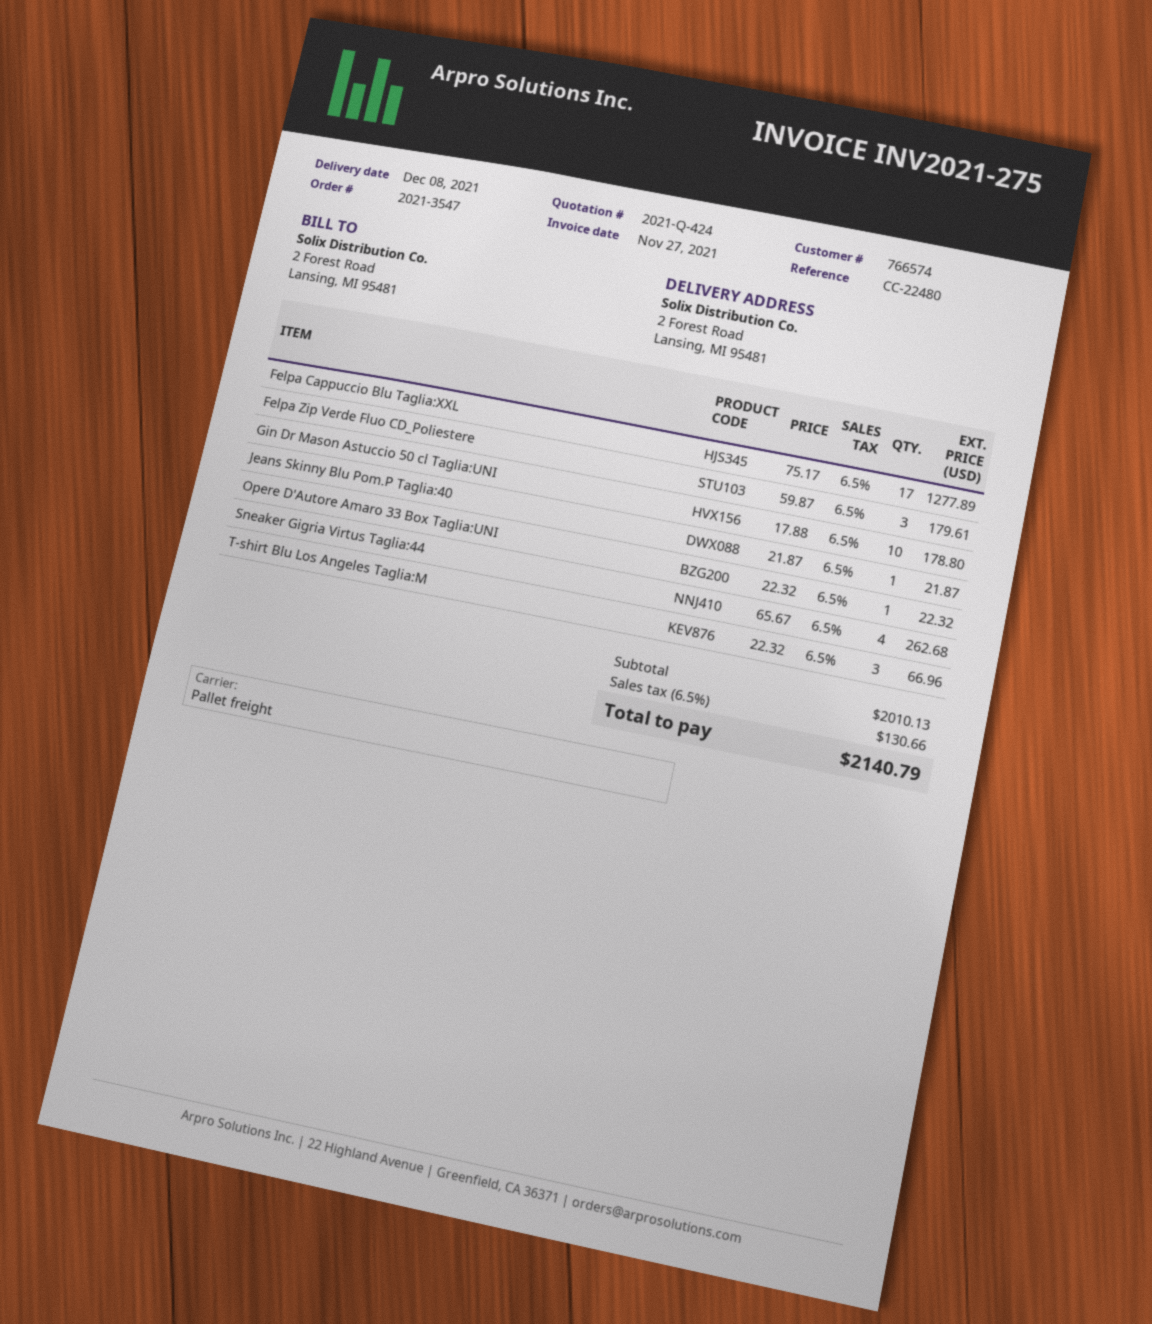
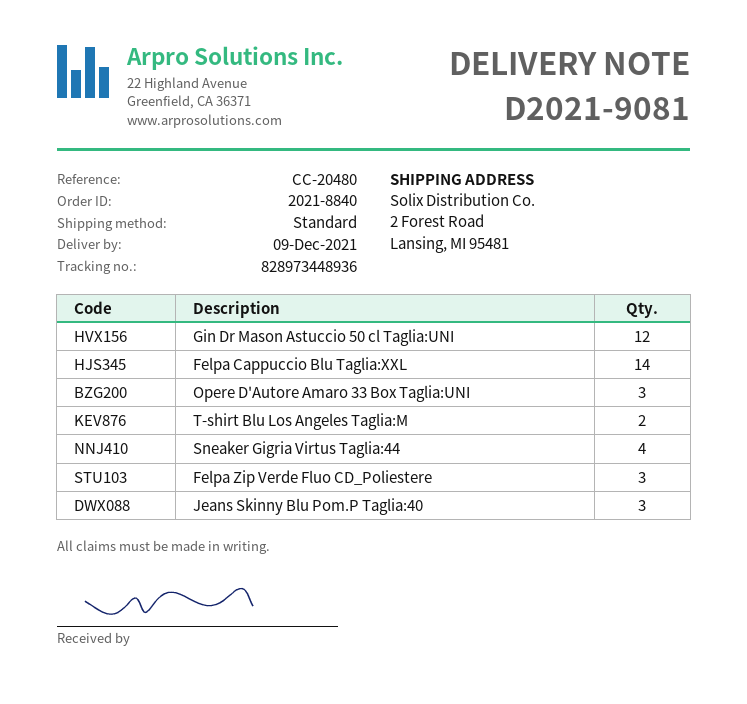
order number: 2021-3547 -> 2021-8840
delivery date: 2021-12-08 -> 2021-12-09
reference: CC-22480 -> CC-20480
shipping method: pallet freight -> standard
Felpa Cappuccio Blu Taglia:XXL: 17 -> 14
Gin Dr Mason Astuccio 50 cl Taglia:UNI: 10 -> 12
Jeans Skinny Blu Pom.P Taglia:40: 1 -> 3
Opere D'Autore Amaro 33 Box Taglia:UNI: 1 -> 3
T-shirt Blu Los Angeles Taglia:M: 3 -> 2

